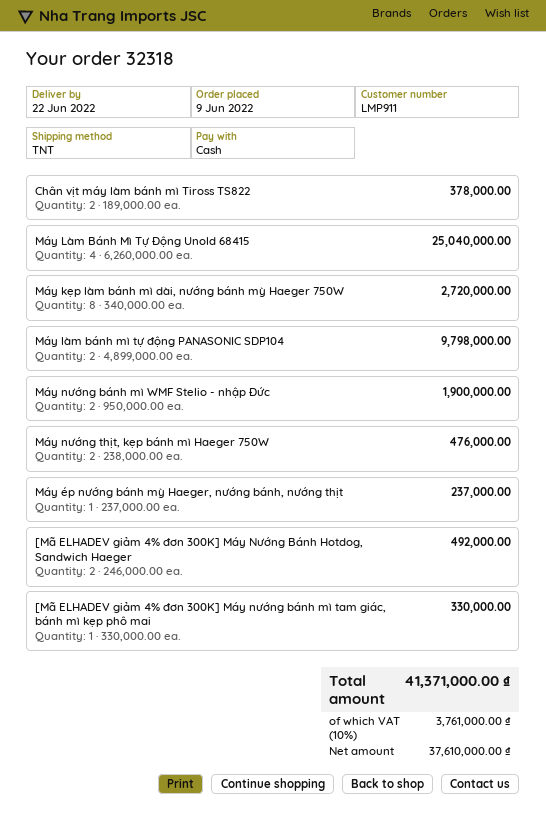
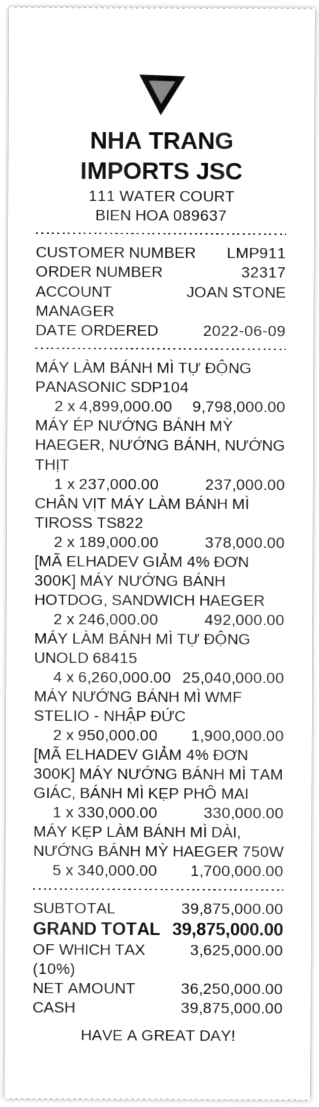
order number: 32318 -> 32317
Máy kẹp làm bánh mì dài, nướng bánh mỳ Haeger 750W: 8 x 340000.00 = 2720000.00 -> 5 x 340000.00 = 1700000.00
Máy nướng thịt, kẹp bánh mì Haeger 750W: 2 x 238000.00 = 476000.00 -> none
net: 37610000.00 -> 36250000.00
tax: 10% = 3761000.00 -> 10% = 3625000.00
total: 41371000.00 -> 39875000.00

